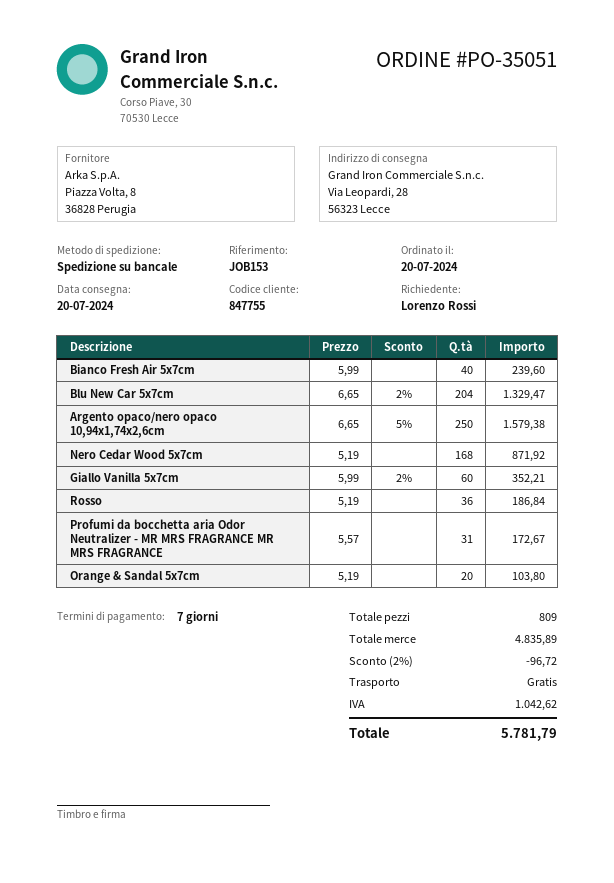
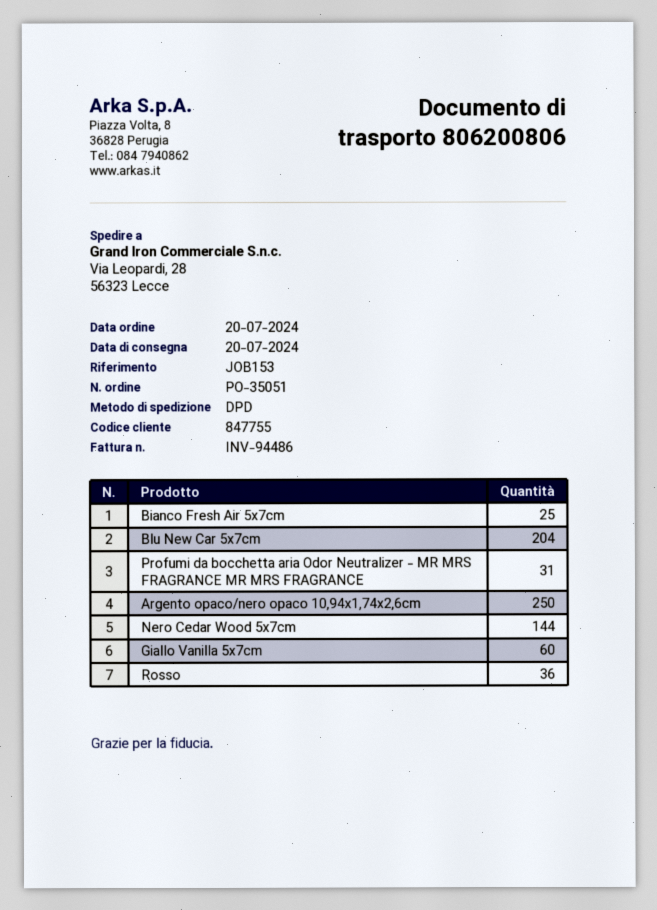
shipping method: pallet freight -> DPD
Bianco Fresh Air 5x7cm: 40 -> 25
Nero Cedar Wood 5x7cm: 168 -> 144
Orange & Sandal 5x7cm: 20 -> none

